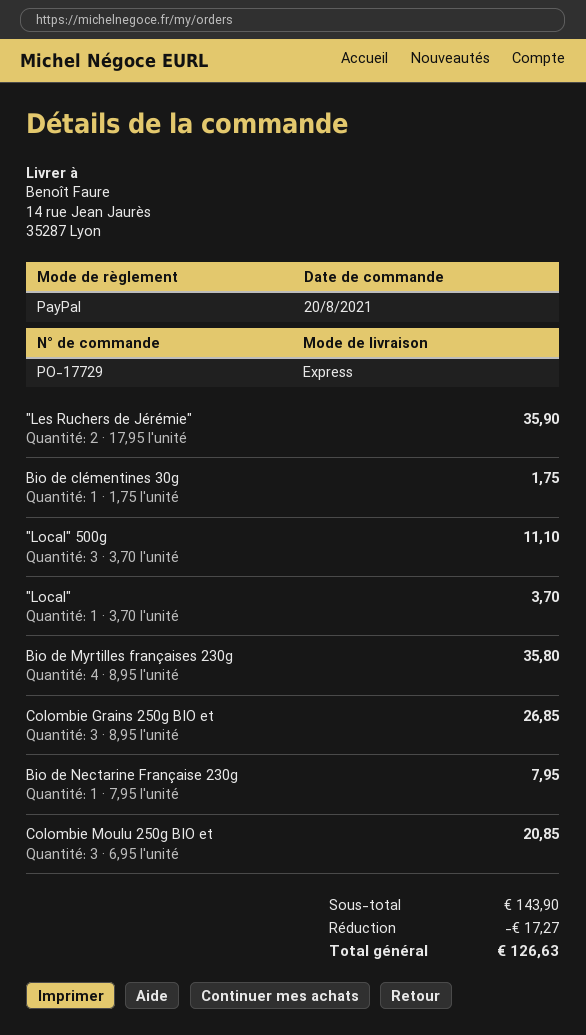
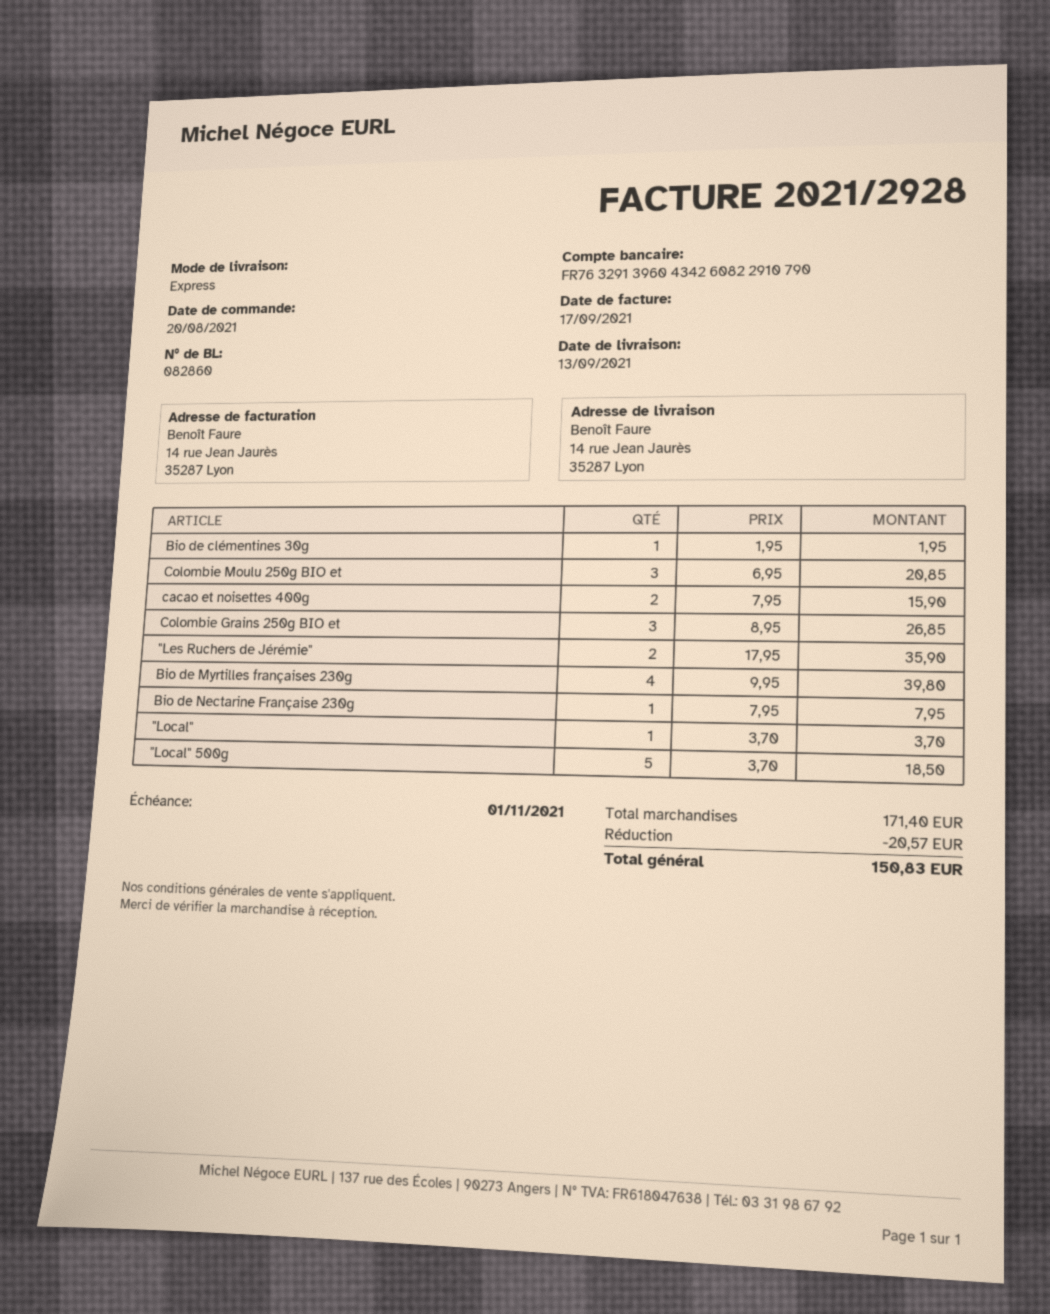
Bio de clémentines 30g: 1 x 1.75 = 1.75 -> 1 x 1.95 = 1.95
"Local" 500g: 3 x 3.70 = 11.10 -> 5 x 3.70 = 18.50
Bio de Myrtilles françaises 230g: 4 x 8.95 = 35.80 -> 4 x 9.95 = 39.80
cacao et noisettes 400g: none -> 2 x 7.95 = 15.90
subtotal: 143.90 -> 171.40
discount: 17.27 -> 20.57
total: 126.63 -> 150.83

